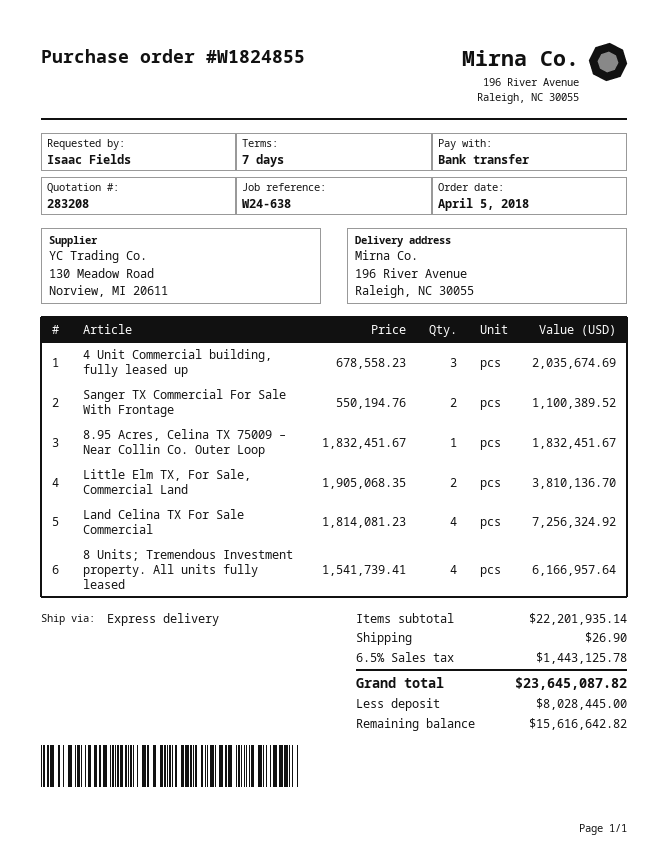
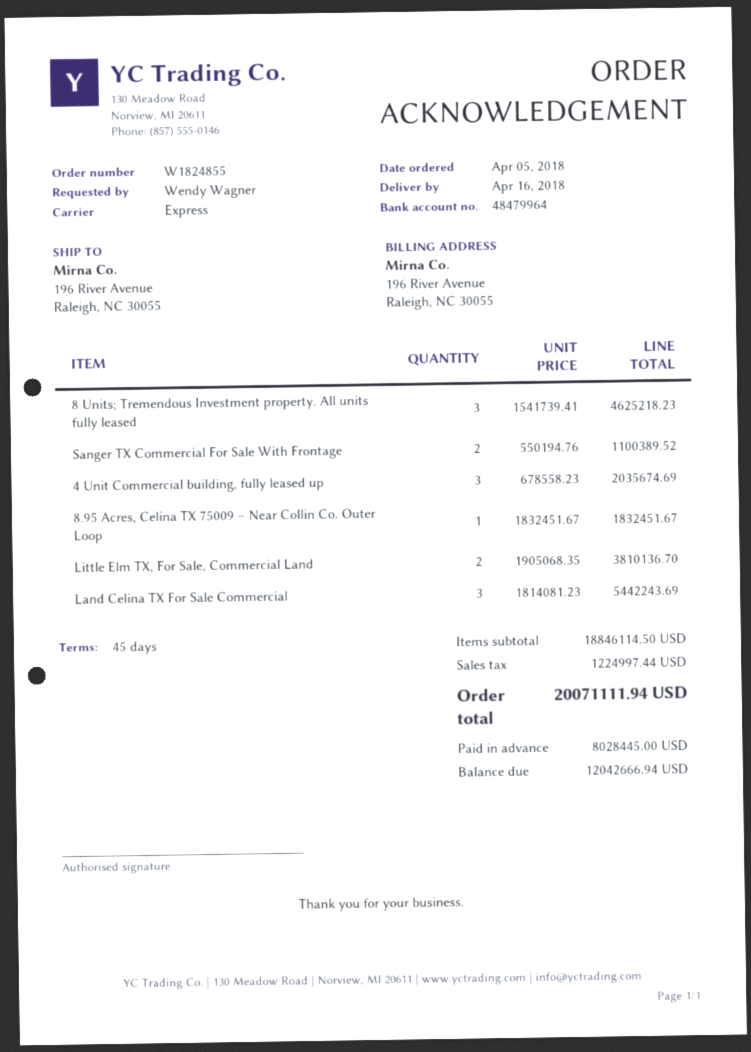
payment terms: 7 days -> 45 days
ordered by: Isaac Fields -> Wendy Wagner
Land Celina TX For Sale Commercial: 4 x 1814081.23 = 7256324.92 -> 3 x 1814081.23 = 5442243.69
8 Units; Tremendous Investment property. All units fully leased: 4 x 1541739.41 = 6166957.64 -> 3 x 1541739.41 = 4625218.23
subtotal: 22201935.14 -> 18846114.50
shipping: 26.90 -> none
tax: 1443125.78 -> 1224997.44
total: 23645087.82 -> 20071111.94
balance: 15616642.82 -> 12042666.94

